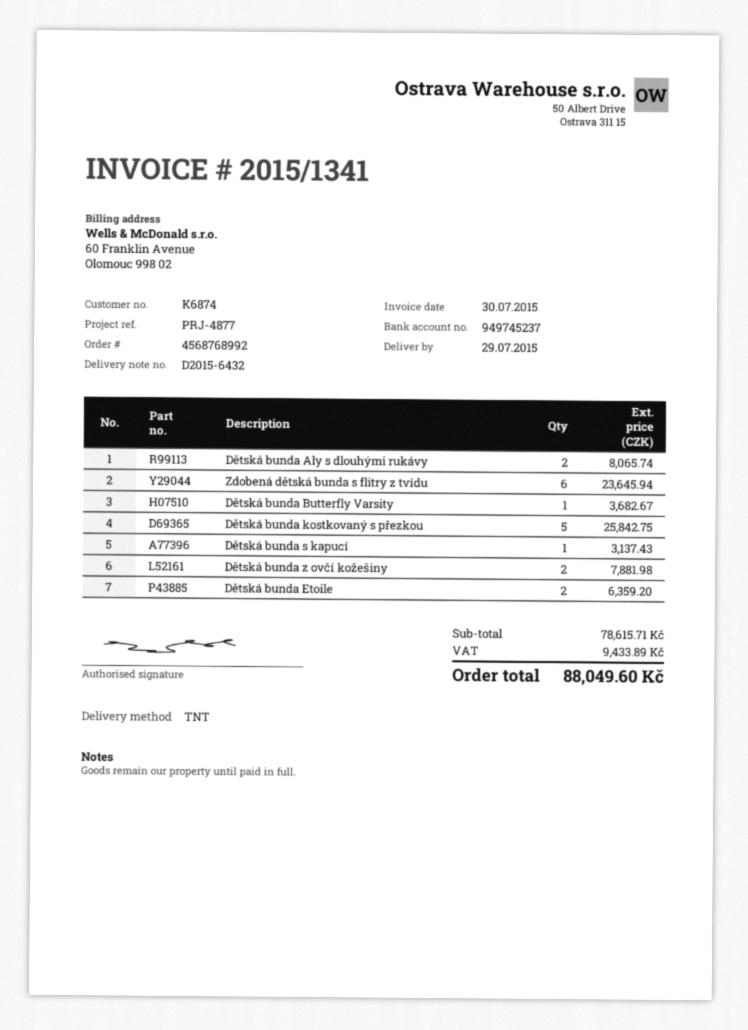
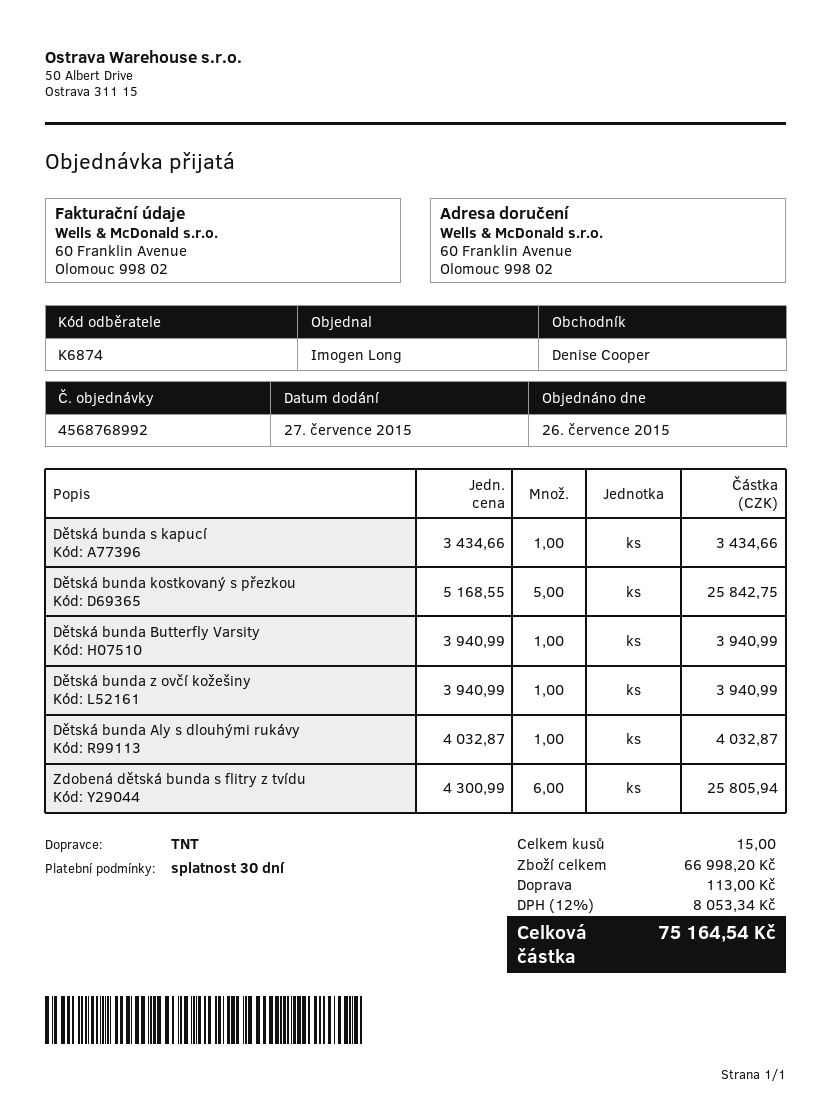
delivery date: 2015-07-29 -> 2015-07-27
Dětská bunda Aly s dlouhými rukávy: 2 for 8065.74 -> 1 for 4032.87
Zdobená dětská bunda s flitry z tvídu: 6 for 23645.94 -> 6 for 25805.94
Dětská bunda Butterfly Varsity: 1 for 3682.67 -> 1 for 3940.99
Dětská bunda s kapucí: 1 for 3137.43 -> 1 for 3434.66
Dětská bunda z ovčí kožešiny: 2 for 7881.98 -> 1 for 3940.99
Dětská bunda Etoile: 2 for 6359.20 -> none
subtotal: 78615.71 -> 66998.20
shipping: none -> 113.00
tax: 9433.89 -> 8053.34
total: 88049.60 -> 75164.54

